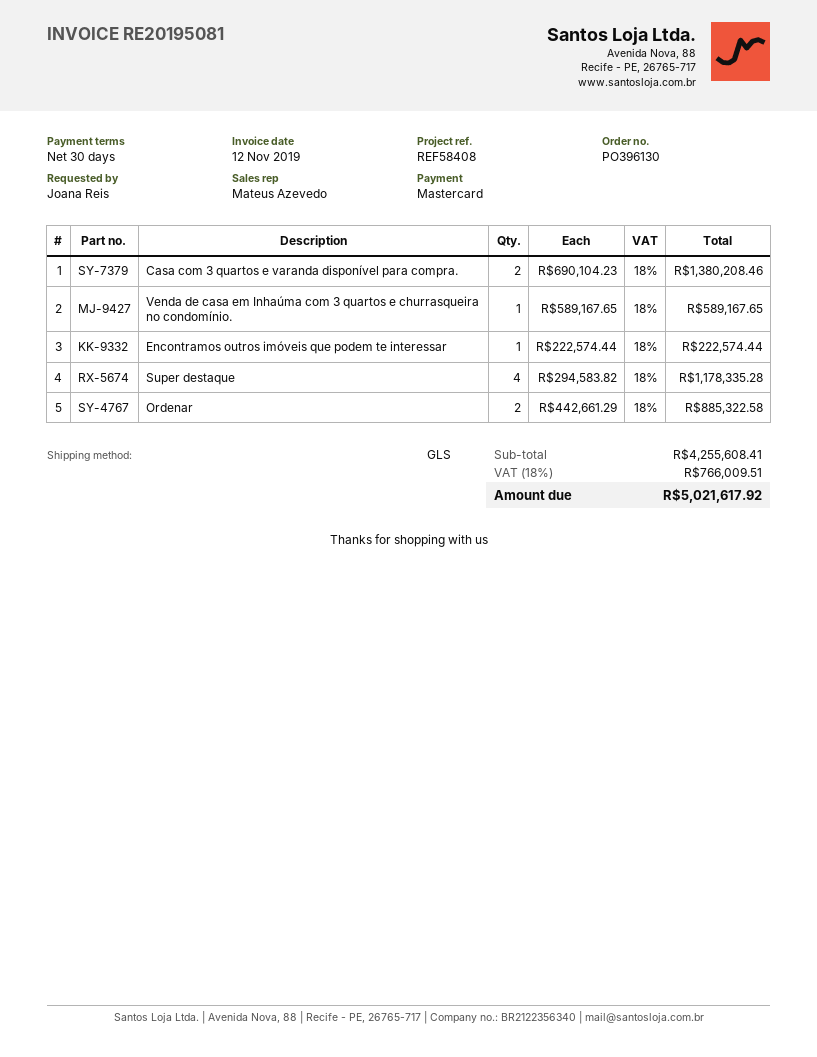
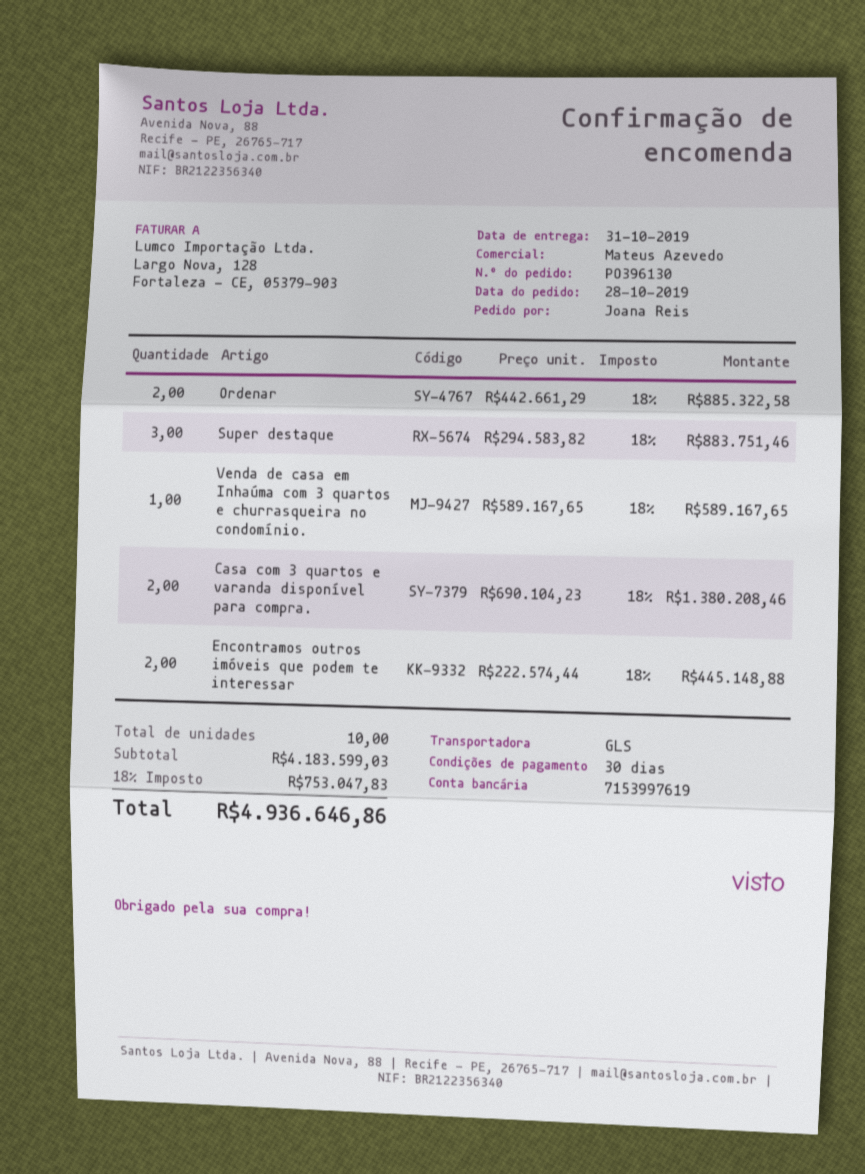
Encontramos outros imóveis que podem te interessar: 1 x 222574.44 = 222574.44 -> 2 x 222574.44 = 445148.88
Super destaque: 4 x 294583.82 = 1178335.28 -> 3 x 294583.82 = 883751.46
subtotal: 4255608.41 -> 4183599.03
tax: 18% = 766009.51 -> 18% = 753047.83
total: 5021617.92 -> 4936646.86

